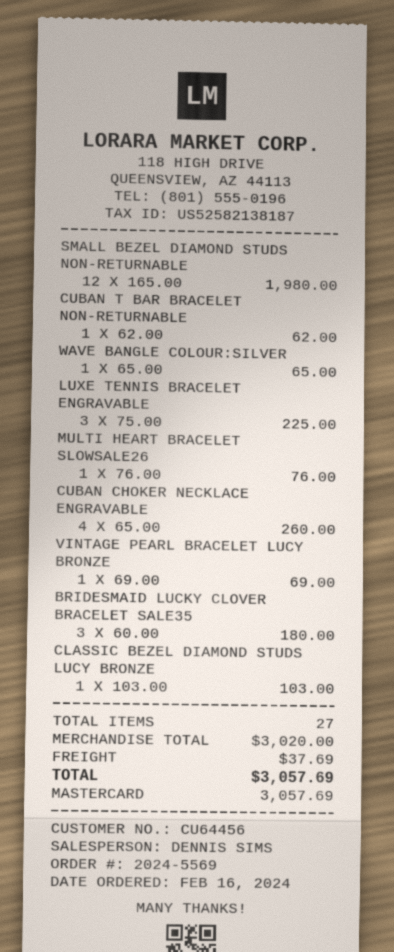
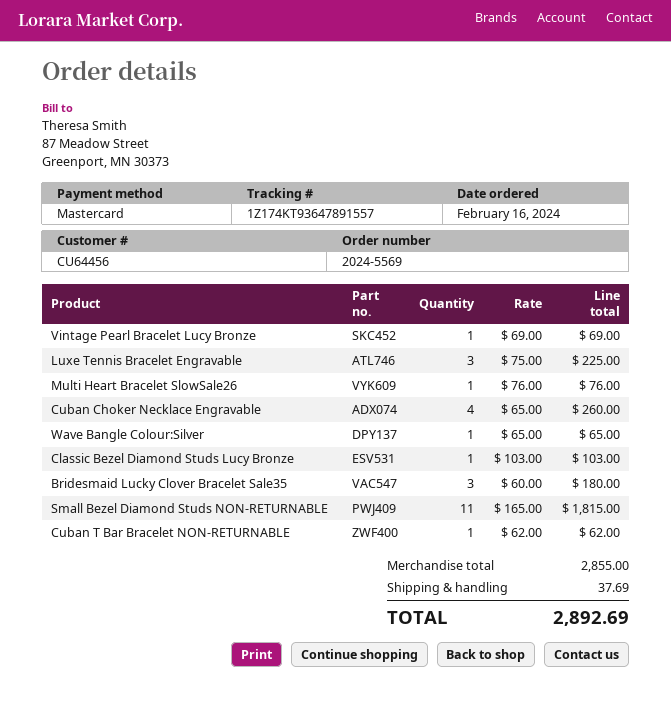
SMALL BEZEL DIAMOND STUDS NON-RETURNABLE: 12 x 165.00 = 1980.00 -> 11 x 165.00 = 1815.00
subtotal: 3020.00 -> 2855.00
total: 3057.69 -> 2892.69

